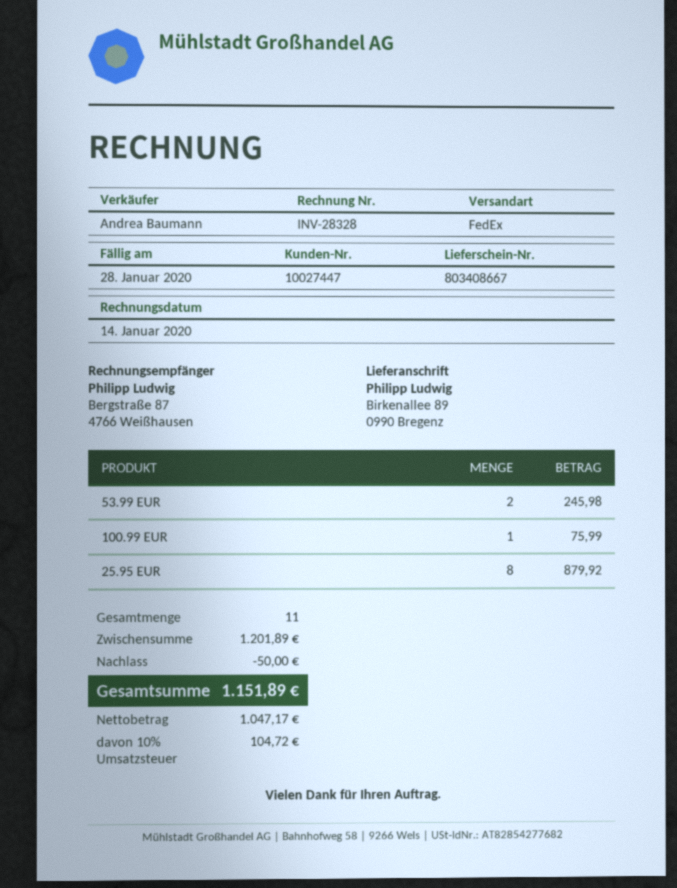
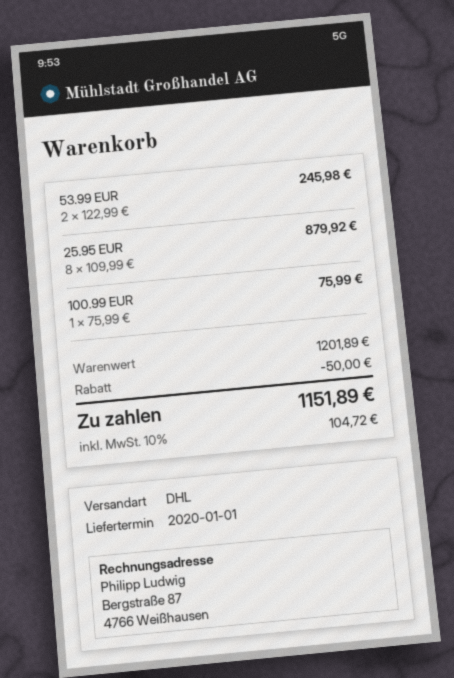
shipping method: FedEx -> DHL

